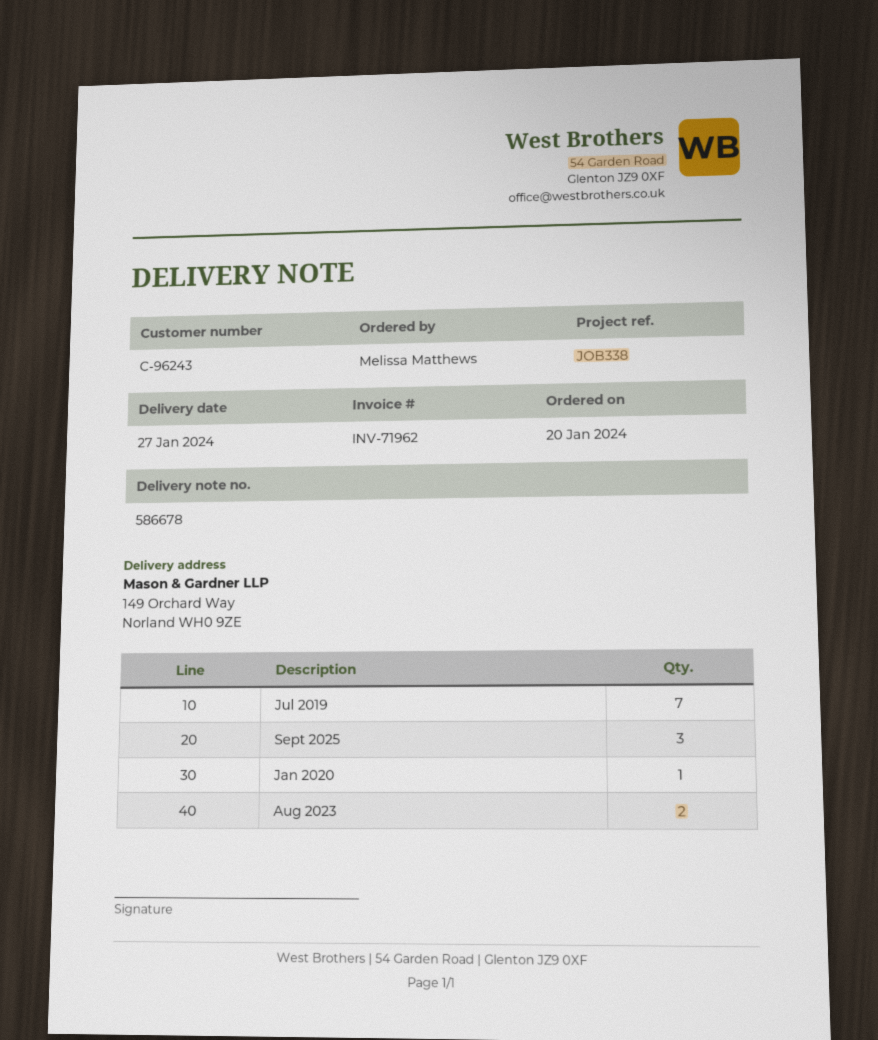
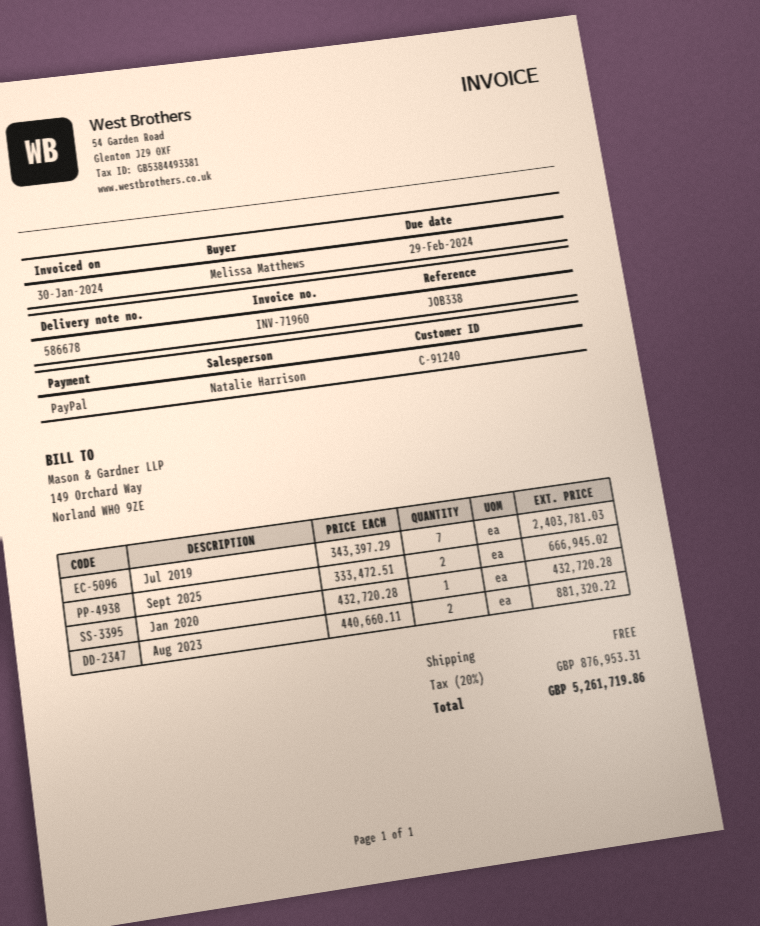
invoice number: INV-71962 -> INV-71960
customer number: C-96243 -> C-91240
Sept 2025: 3 -> 2

